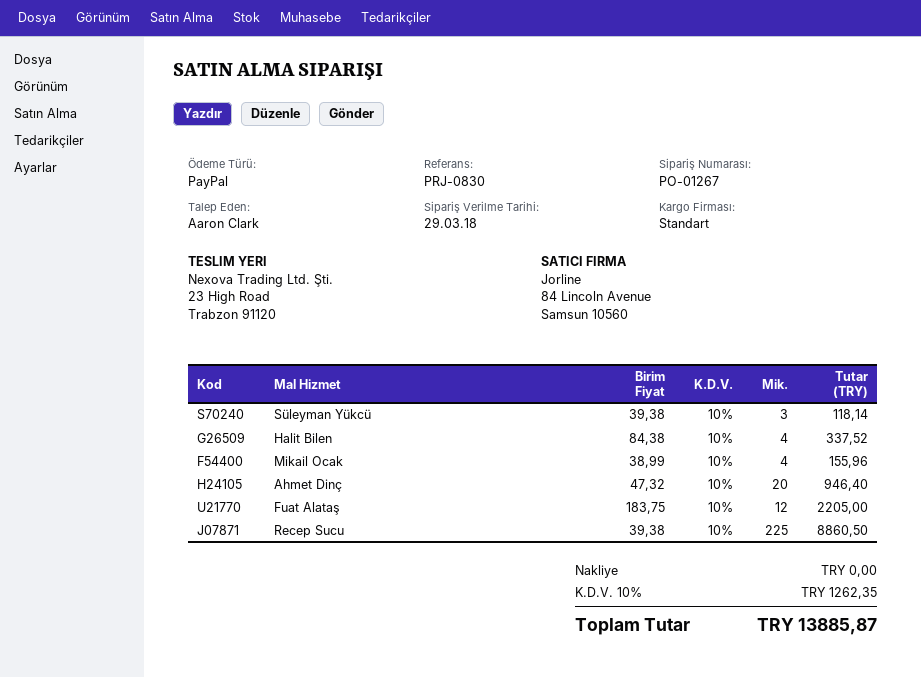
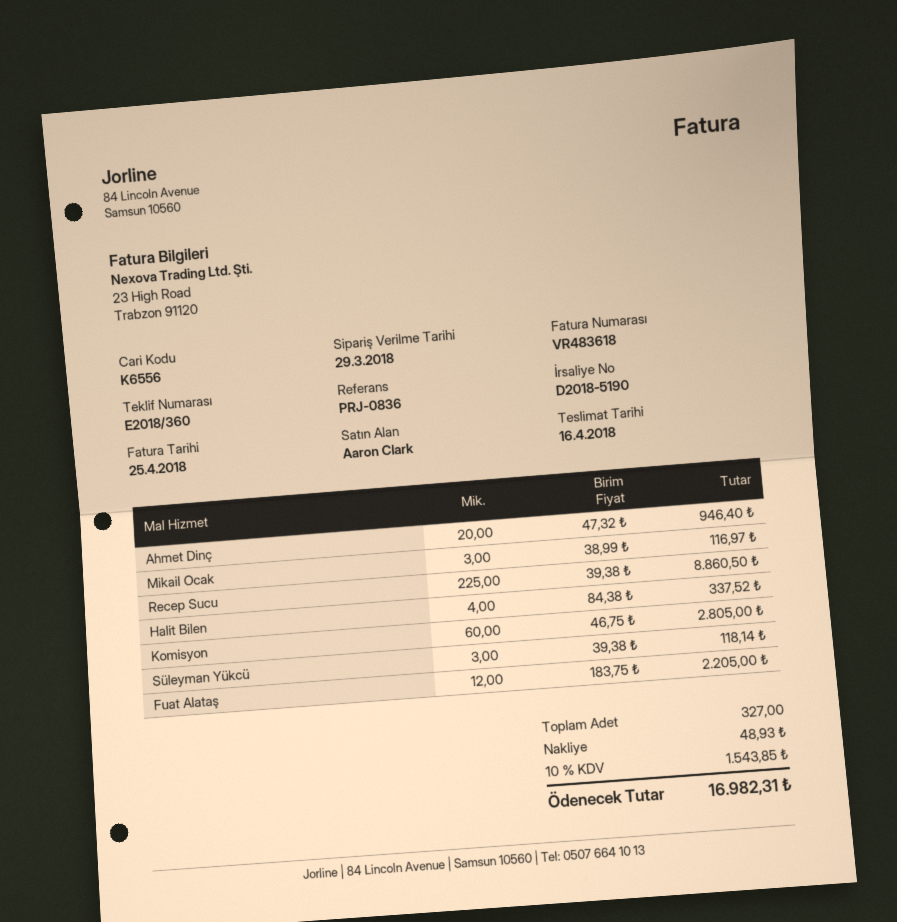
reference: PRJ-0830 -> PRJ-0836
Mikail Ocak: 4 x 38.99 = 155.96 -> 3 x 38.99 = 116.97
Komisyon: none -> 60 x 46.75 = 2805.00
shipping: 0.00 -> 48.93
tax: 10% = 1262.35 -> 10% = 1543.85
total: 13885.87 -> 16982.31

